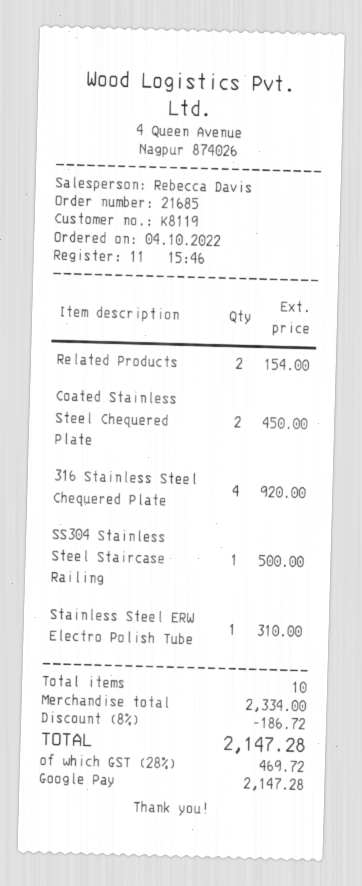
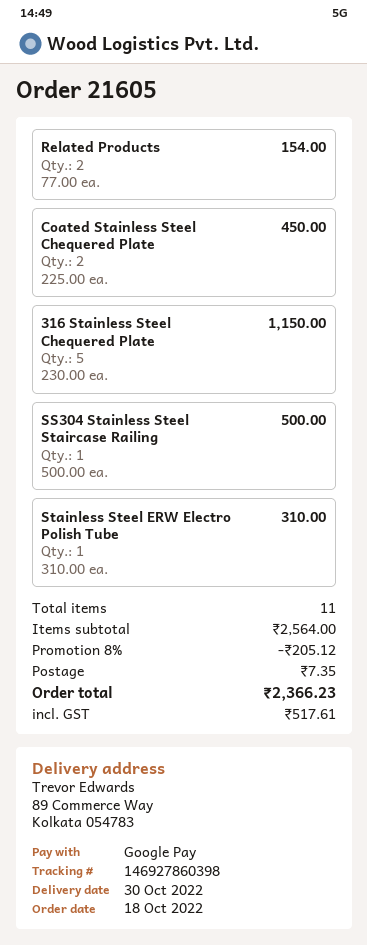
order number: 21685 -> 21605
order date: 2022-10-04 -> 2022-10-18
316 Stainless Steel Chequered Plate: 4 for 920.00 -> 5 for 1150.00
total quantity: 10 -> 11
subtotal: 2334.00 -> 2564.00
discount: 8% = 186.72 -> 8% = 205.12
shipping: none -> 7.35
tax: 469.72 -> 517.61
total: 2147.28 -> 2366.23

